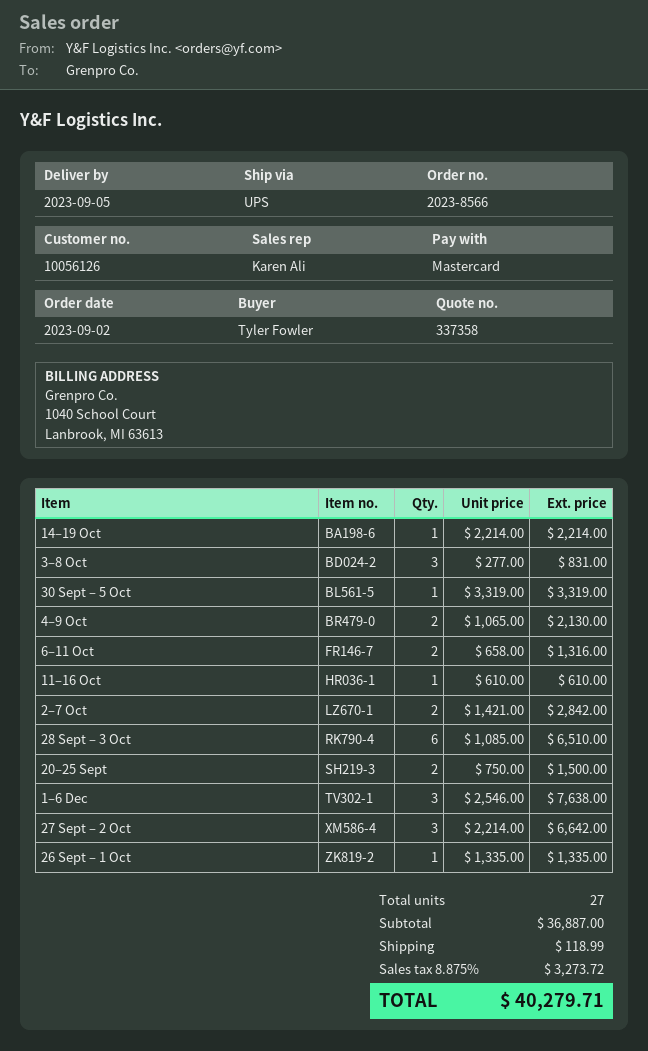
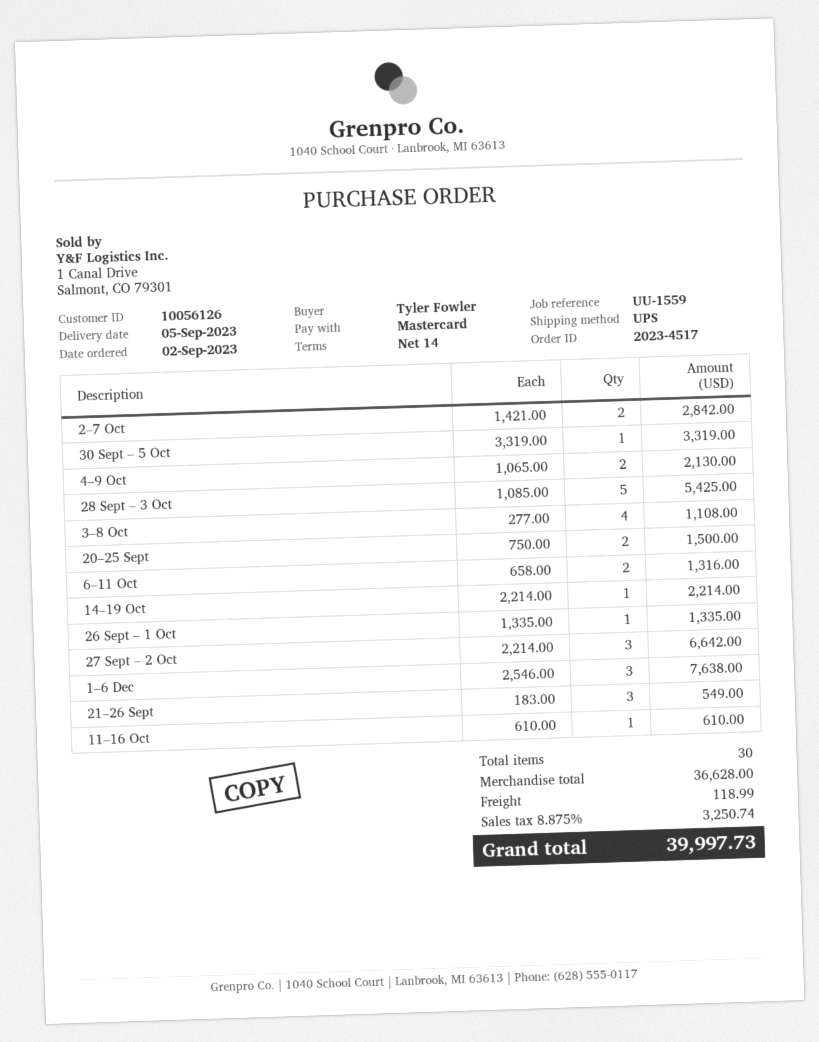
order number: 2023-8566 -> 2023-4517
3–8 Oct: 3 x 277.00 = 831.00 -> 4 x 277.00 = 1108.00
28 Sept – 3 Oct: 6 x 1085.00 = 6510.00 -> 5 x 1085.00 = 5425.00
21–26 Sept: none -> 3 x 183.00 = 549.00
total quantity: 27 -> 30
subtotal: 36887.00 -> 36628.00
tax: 8.875% = 3273.72 -> 8.875% = 3250.74
total: 40279.71 -> 39997.73

